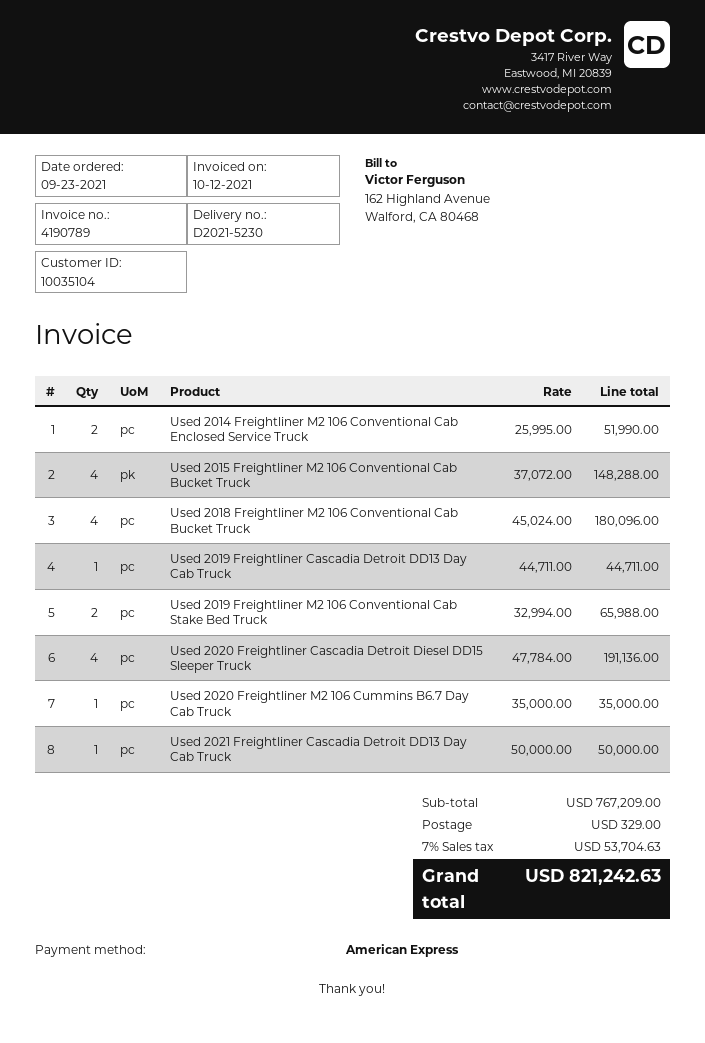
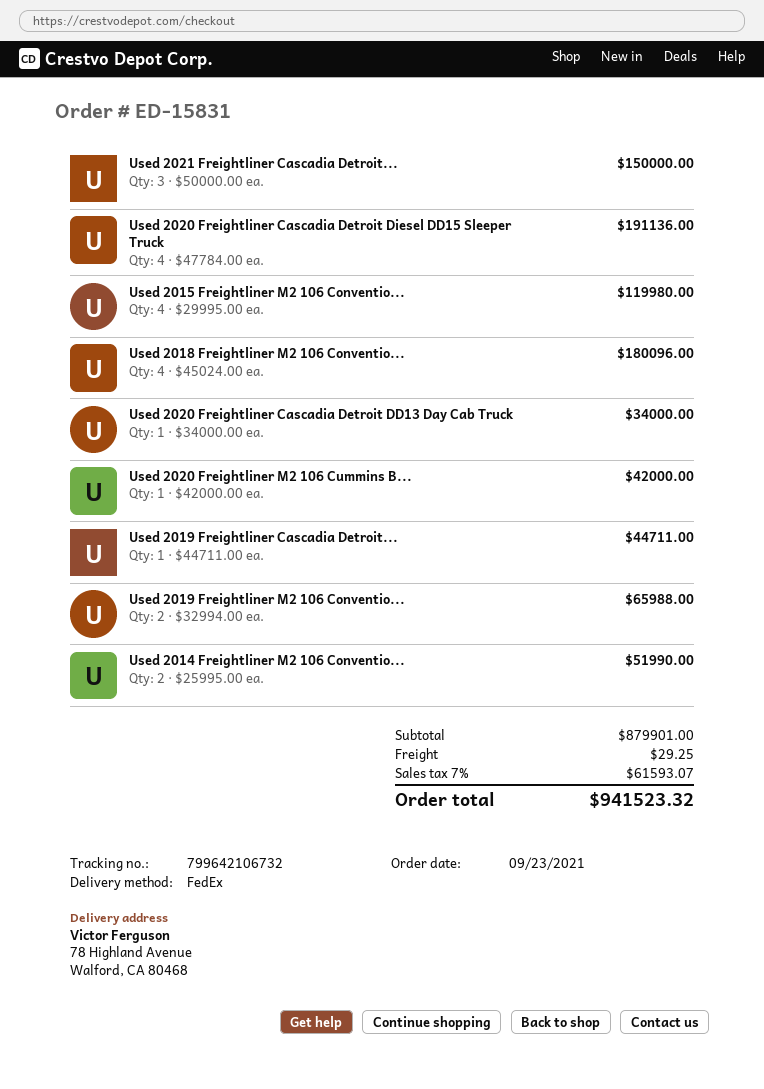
Used 2015 Freightliner M2 106 Conventional Cab Bucket Truck: 4 x 37072.00 = 148288.00 -> 4 x 29995.00 = 119980.00
Used 2020 Freightliner M2 106 Cummins B6.7 Day Cab Truck: 1 x 35000.00 = 35000.00 -> 1 x 42000.00 = 42000.00
Used 2021 Freightliner Cascadia Detroit DD13 Day Cab Truck: 1 x 50000.00 = 50000.00 -> 3 x 50000.00 = 150000.00
Used 2020 Freightliner Cascadia Detroit DD13 Day Cab Truck: none -> 1 x 34000.00 = 34000.00
subtotal: 767209.00 -> 879901.00
shipping: 329.00 -> 29.25
tax: 7% = 53704.63 -> 7% = 61593.07
total: 821242.63 -> 941523.32

